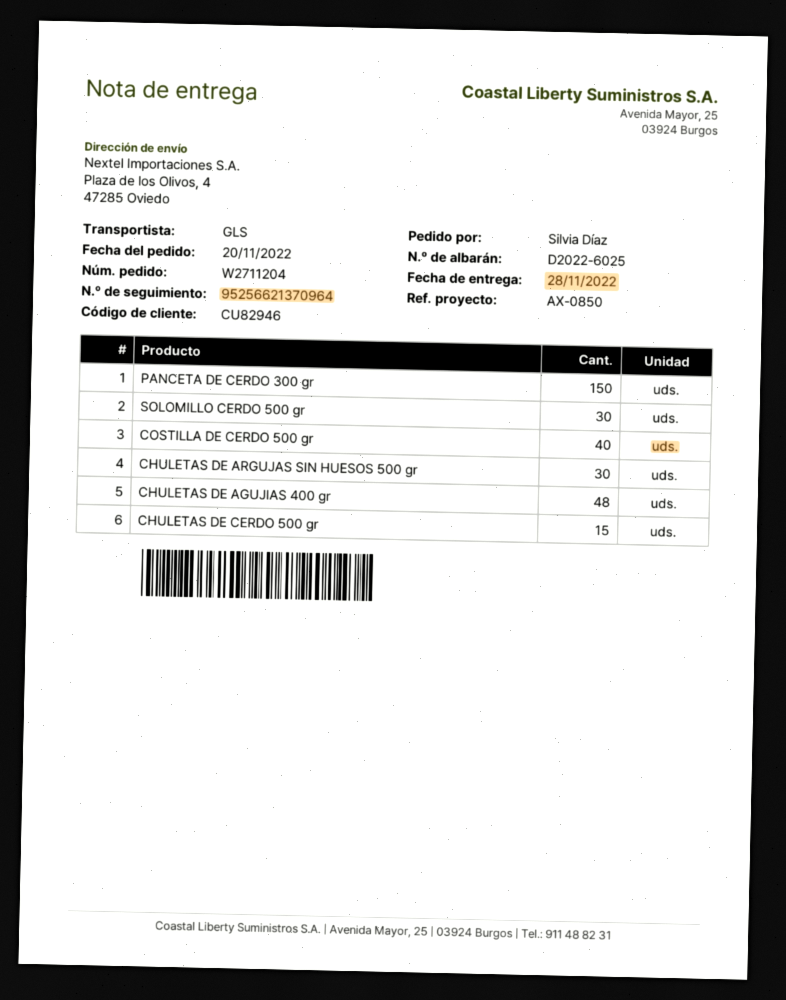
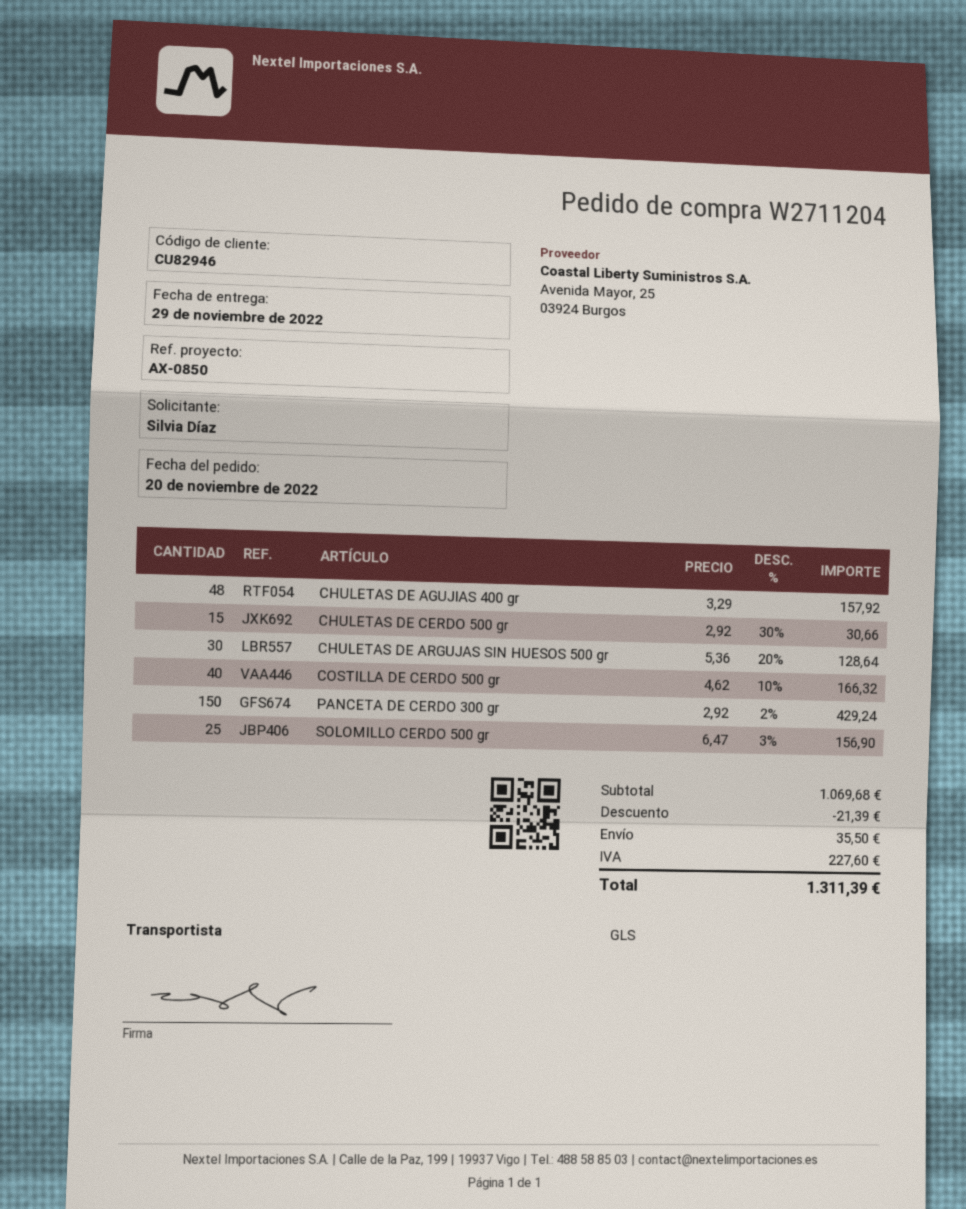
delivery date: 2022-11-28 -> 2022-11-29
SOLOMILLO CERDO 500 gr: 30 -> 25

